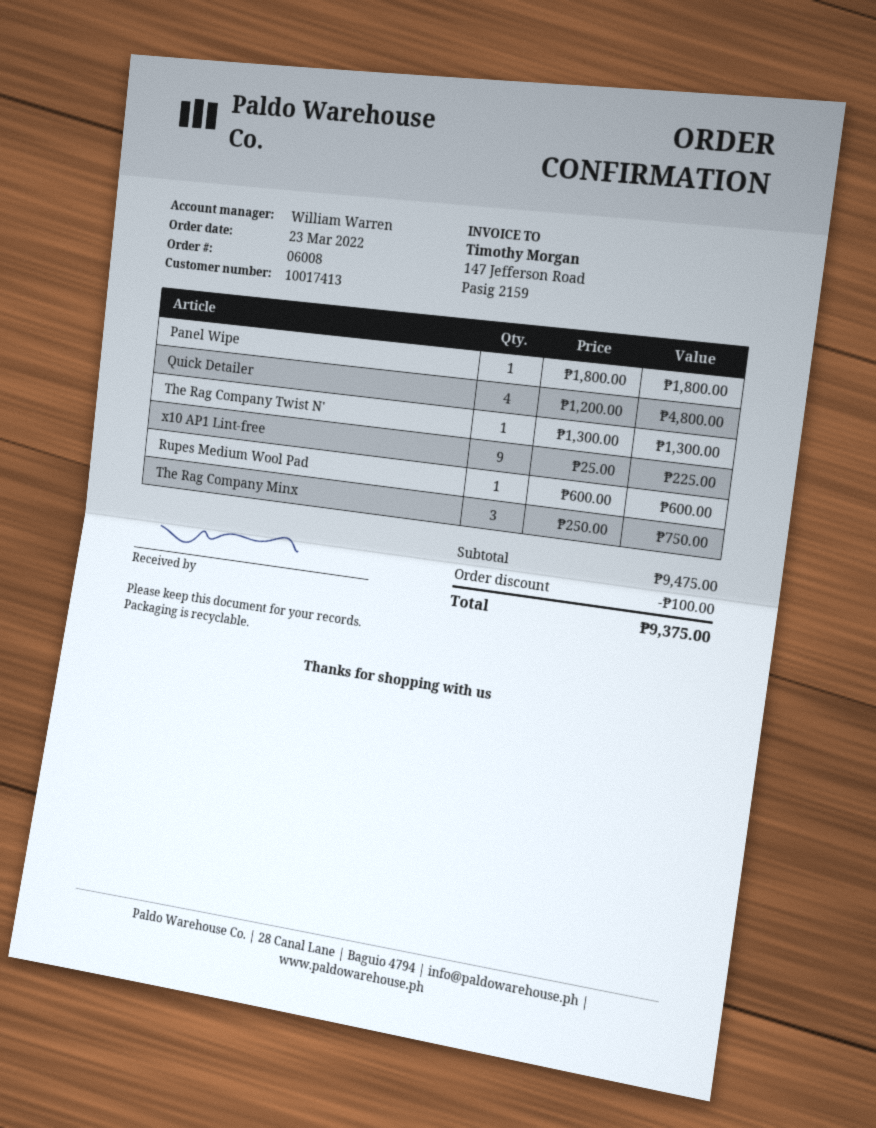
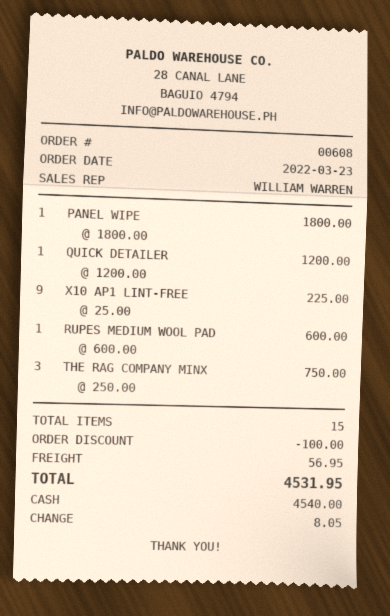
order number: 06008 -> 00608
Quick Detailer: 4 x 1200.00 = 4800.00 -> 1 x 1200.00 = 1200.00
The Rag Company Twist N': 1 x 1300.00 = 1300.00 -> none
shipping: none -> 56.95
total: 9375.00 -> 4531.95

